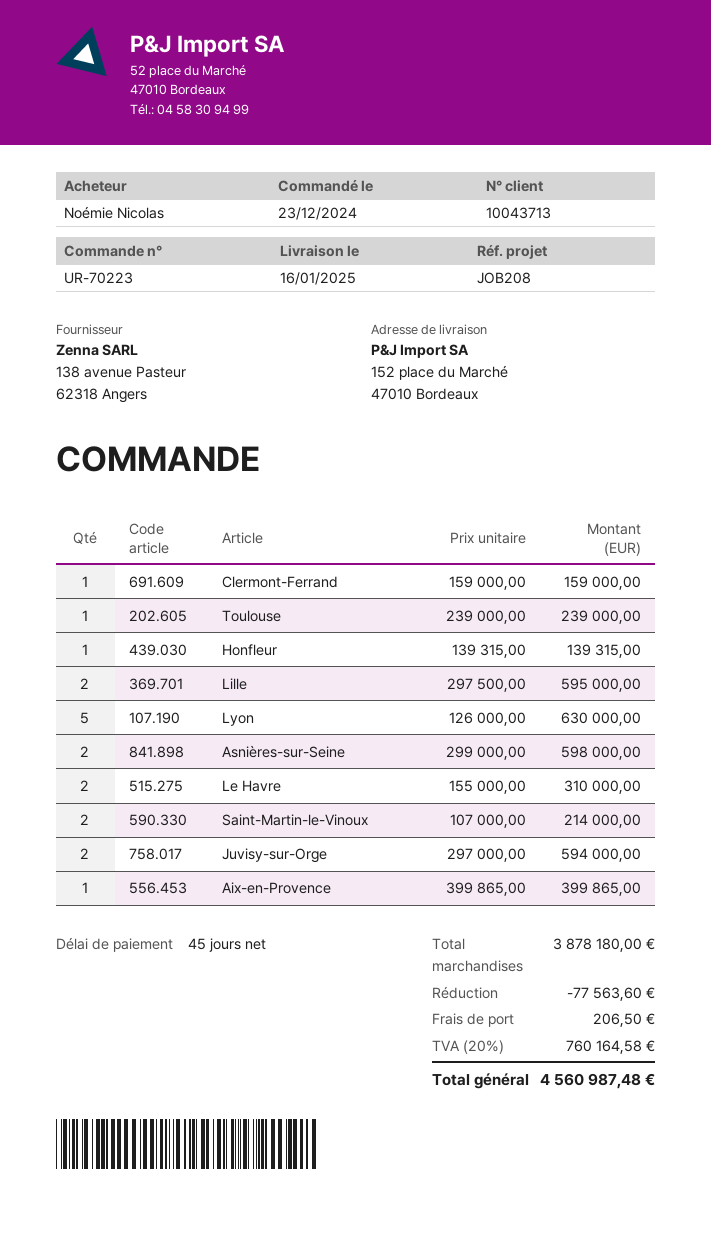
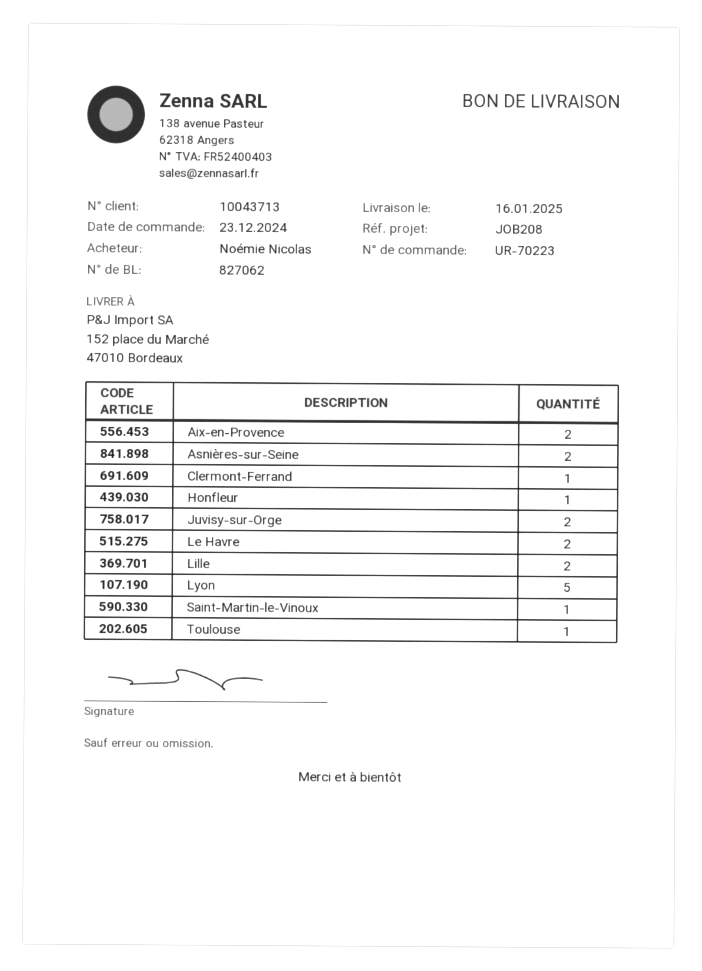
Saint-Martin-le-Vinoux: 2 -> 1
Aix-en-Provence: 1 -> 2

